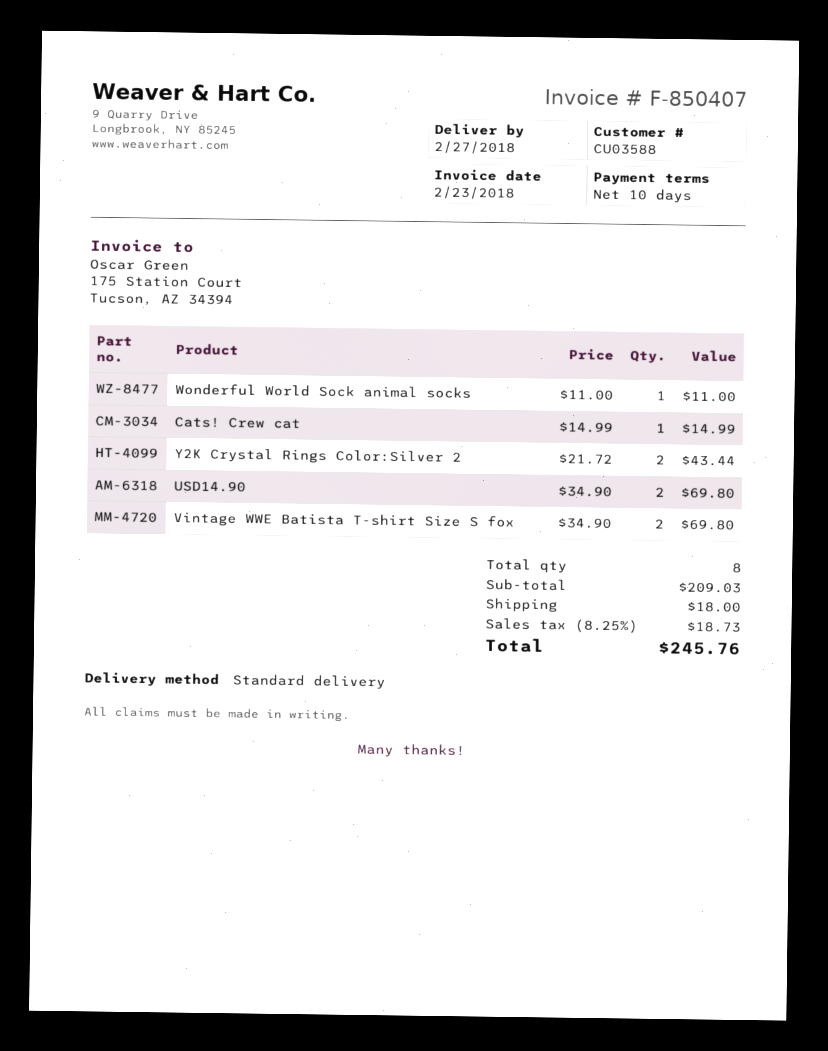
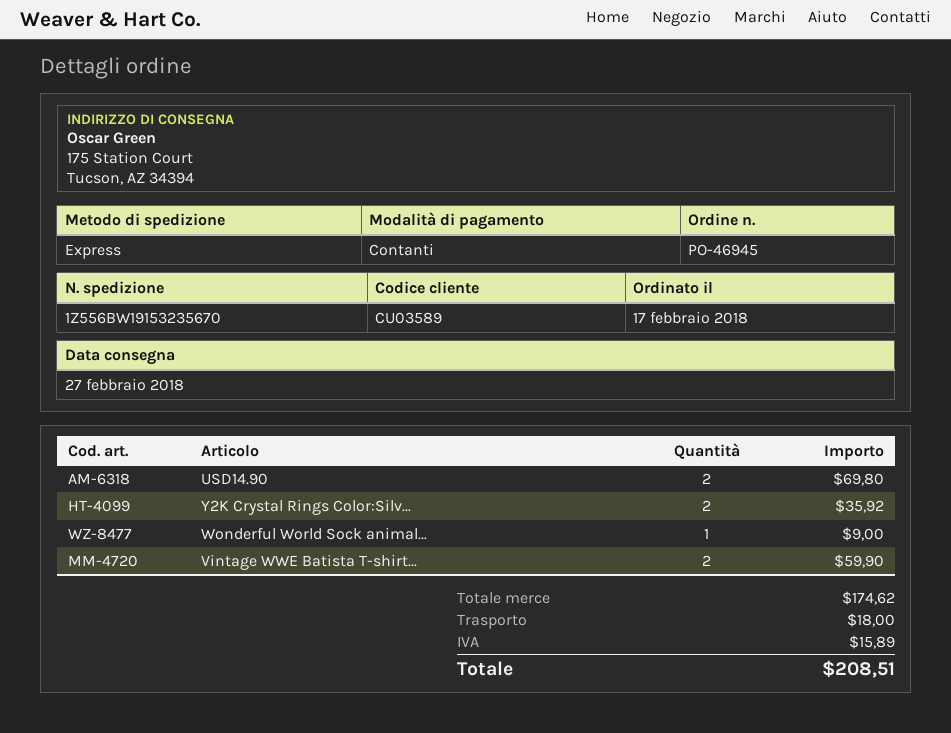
customer number: CU03588 -> CU03589
shipping method: standard -> express
Wonderful World Sock animal socks: 1 for 11.00 -> 1 for 9.00
Cats! Crew cat: 1 for 14.99 -> none
Y2K Crystal Rings Color:Silver 2: 2 for 43.44 -> 2 for 35.92
Vintage WWE Batista T-shirt Size S fox: 2 for 69.80 -> 2 for 59.90
subtotal: 209.03 -> 174.62
tax: 18.73 -> 15.89
total: 245.76 -> 208.51

